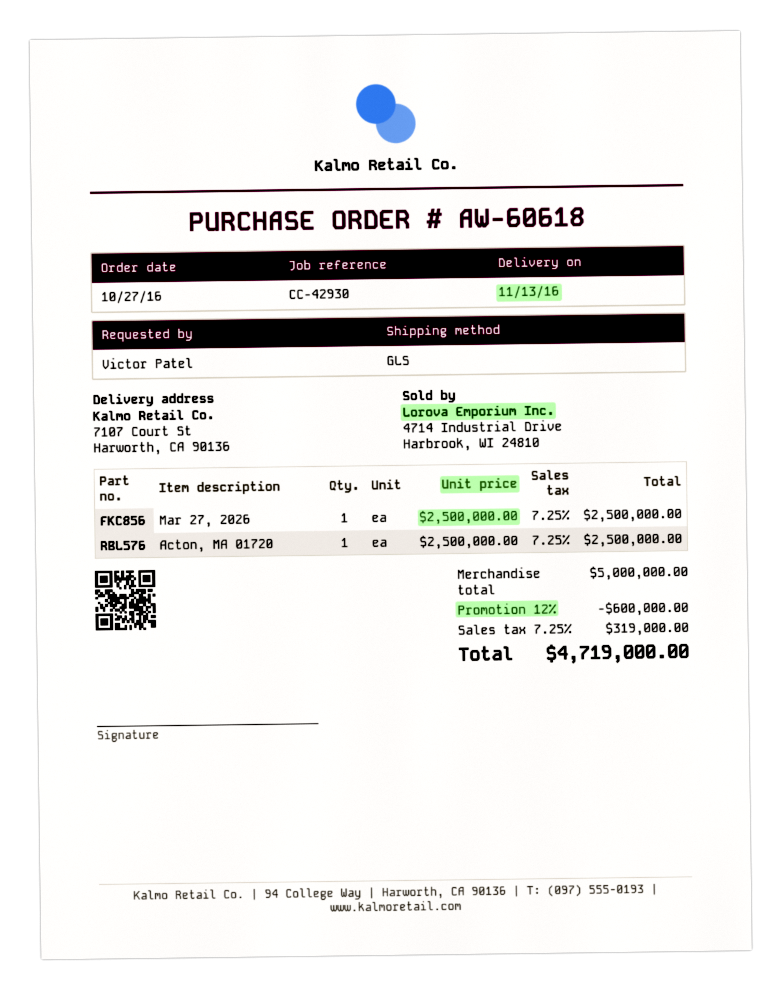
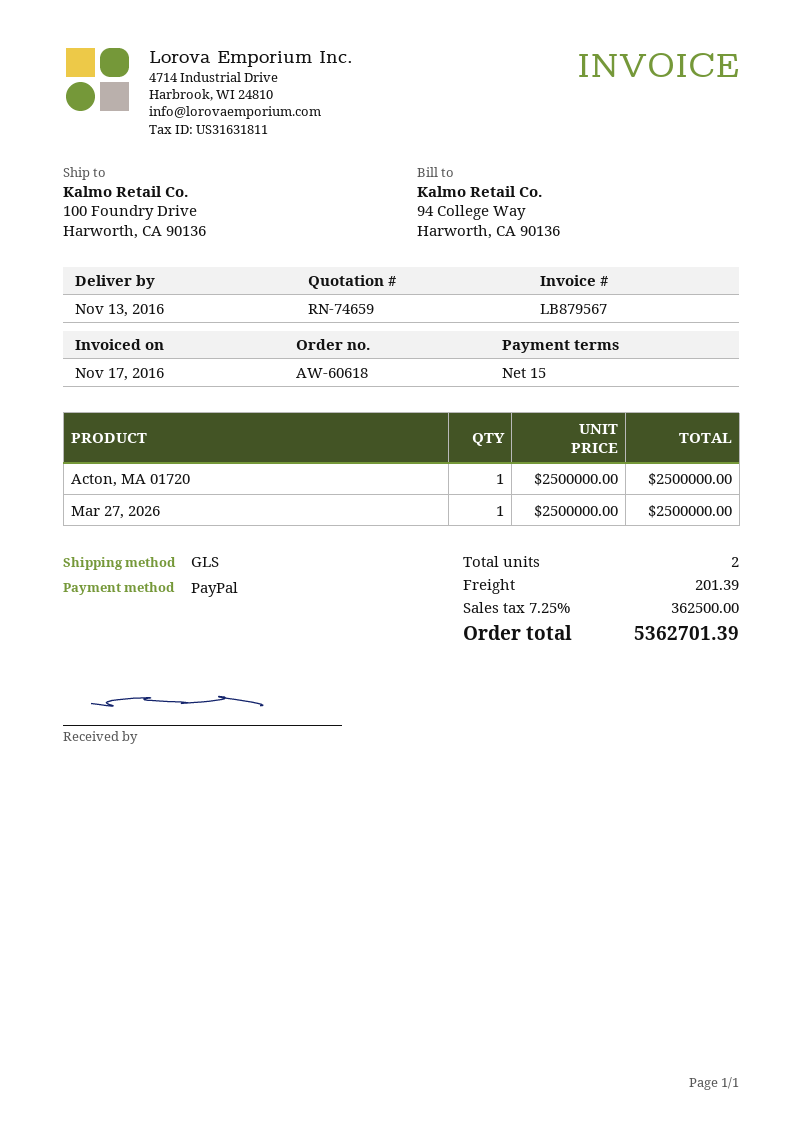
ship to: 7107 Court St, Harworth, CA 90136 -> 100 Foundry Drive, Harworth, CA 90136
discount: 12% = 600000.00 -> none
shipping: none -> 201.39
tax: 7.25% = 319000.00 -> 7.25% = 362500.00
total: 4719000.00 -> 5362701.39

